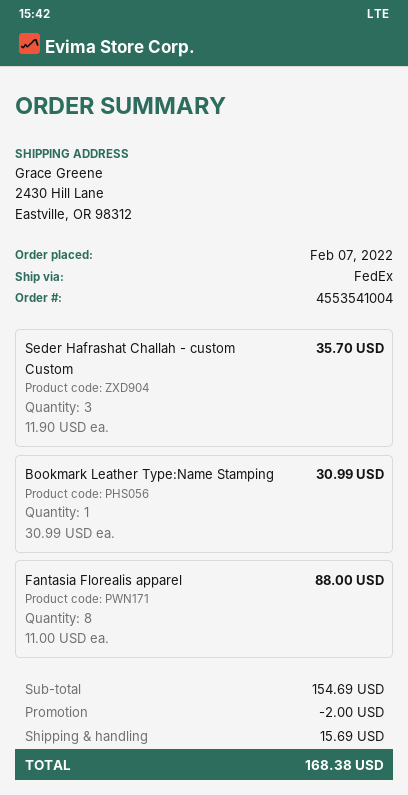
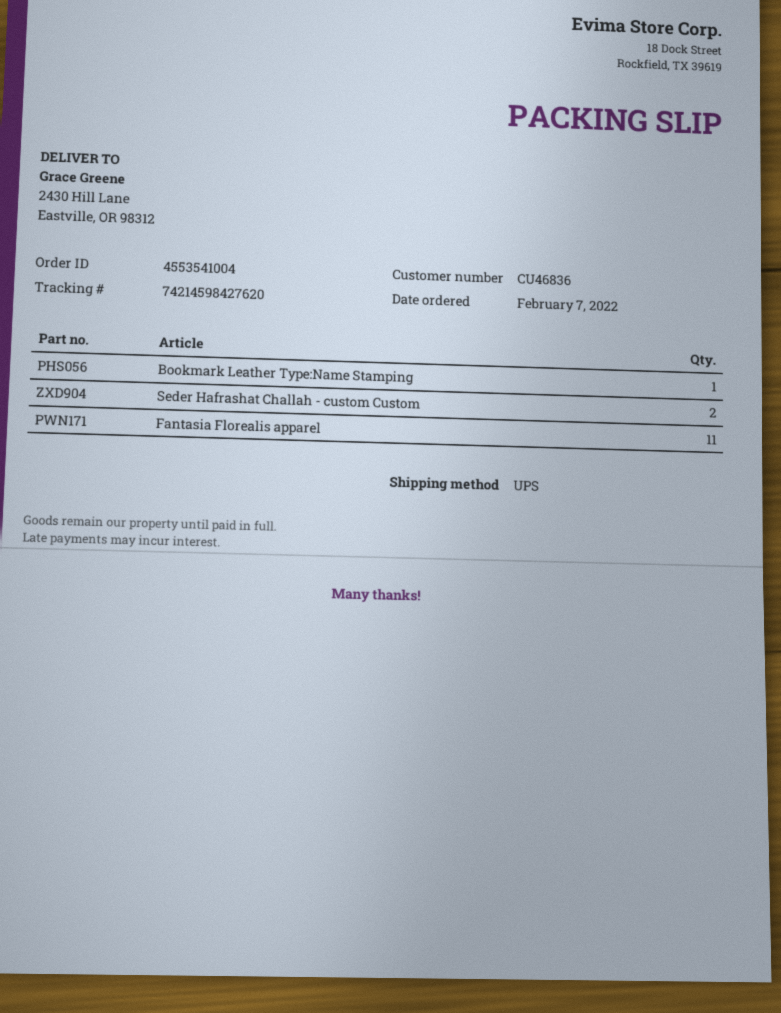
shipping method: FedEx -> UPS
Seder Hafrashat Challah - custom Custom: 3 -> 2
Fantasia Florealis apparel: 8 -> 11

